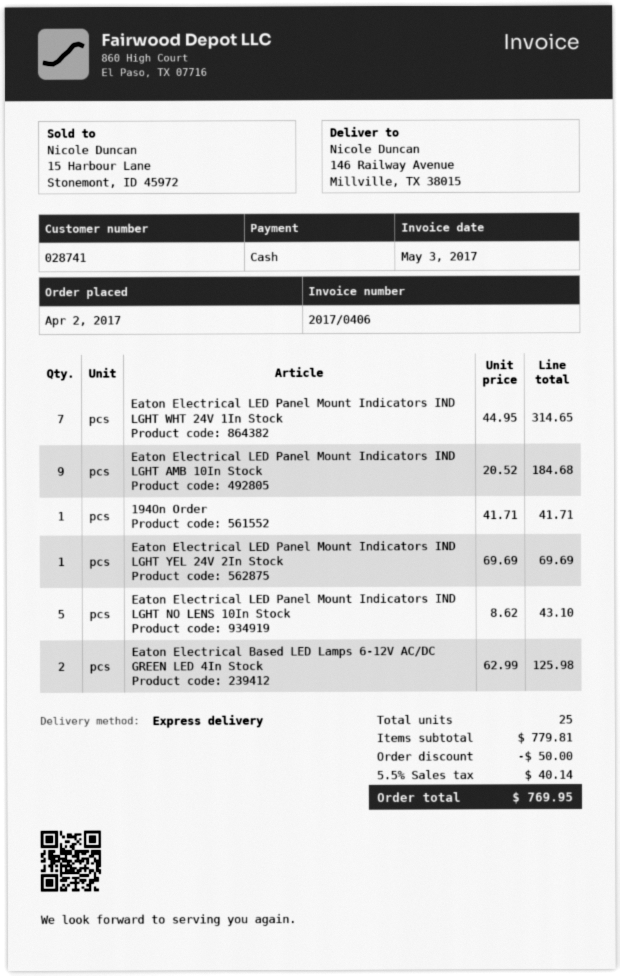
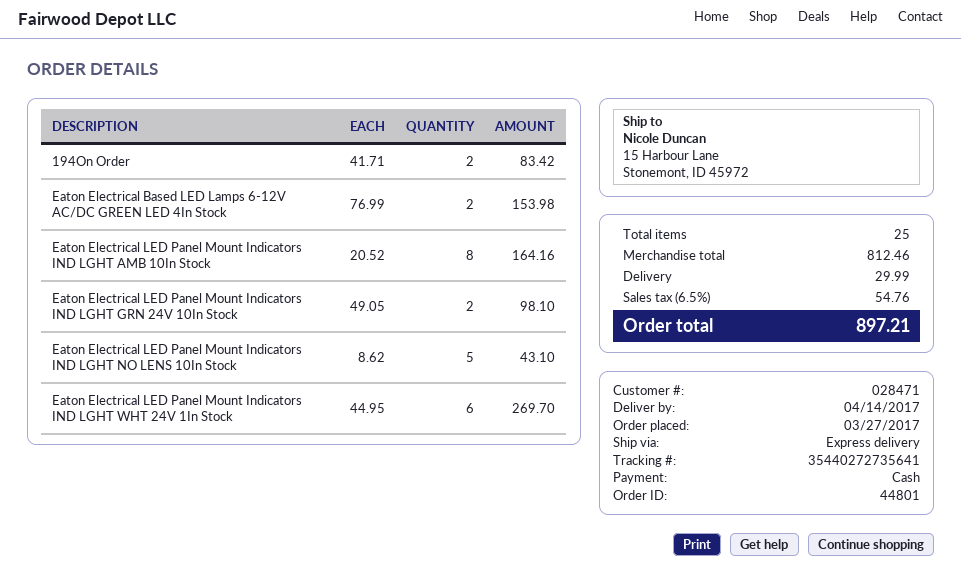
order date: 2017-04-02 -> 2017-03-27
customer number: 028741 -> 028471
ship to: 146 Railway Avenue, Millville, TX 38015 -> 15 Harbour Lane, Stonemont, ID 45972
Eaton Electrical LED Panel Mount Indicators IND LGHT WHT 24V 1In Stock: 7 x 44.95 = 314.65 -> 6 x 44.95 = 269.70
Eaton Electrical LED Panel Mount Indicators IND LGHT AMB 10In Stock: 9 x 20.52 = 184.68 -> 8 x 20.52 = 164.16
194On Order: 1 x 41.71 = 41.71 -> 2 x 41.71 = 83.42
Eaton Electrical LED Panel Mount Indicators IND LGHT YEL 24V 2In Stock: 1 x 69.69 = 69.69 -> none
Eaton Electrical Based LED Lamps 6-12V AC/DC GREEN LED 4In Stock: 2 x 62.99 = 125.98 -> 2 x 76.99 = 153.98
Eaton Electrical LED Panel Mount Indicators IND LGHT GRN 24V 10In Stock: none -> 2 x 49.05 = 98.10
subtotal: 779.81 -> 812.46
discount: 50.00 -> none
shipping: none -> 29.99
tax: 5.5% = 40.14 -> 6.5% = 54.76
total: 769.95 -> 897.21

